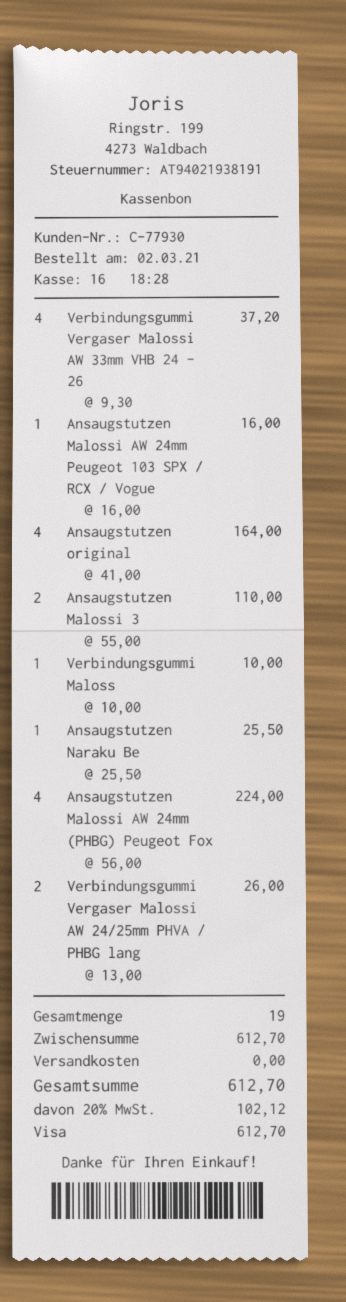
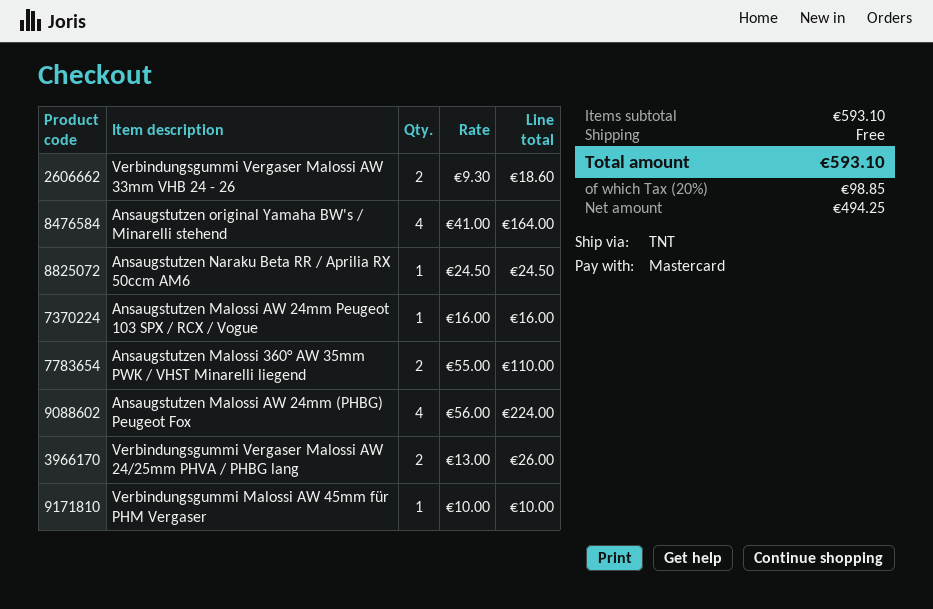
payment method: Visa -> Mastercard
Verbindungsgummi Vergaser Malossi AW 33mm VHB 24 - 26: 4 x 9.30 = 37.20 -> 2 x 9.30 = 18.60
Ansaugstutzen Naraku Be: 1 x 25.50 = 25.50 -> 1 x 24.50 = 24.50
subtotal: 612.70 -> 593.10
tax: 20% = 102.12 -> 20% = 98.85
total: 612.70 -> 593.10

